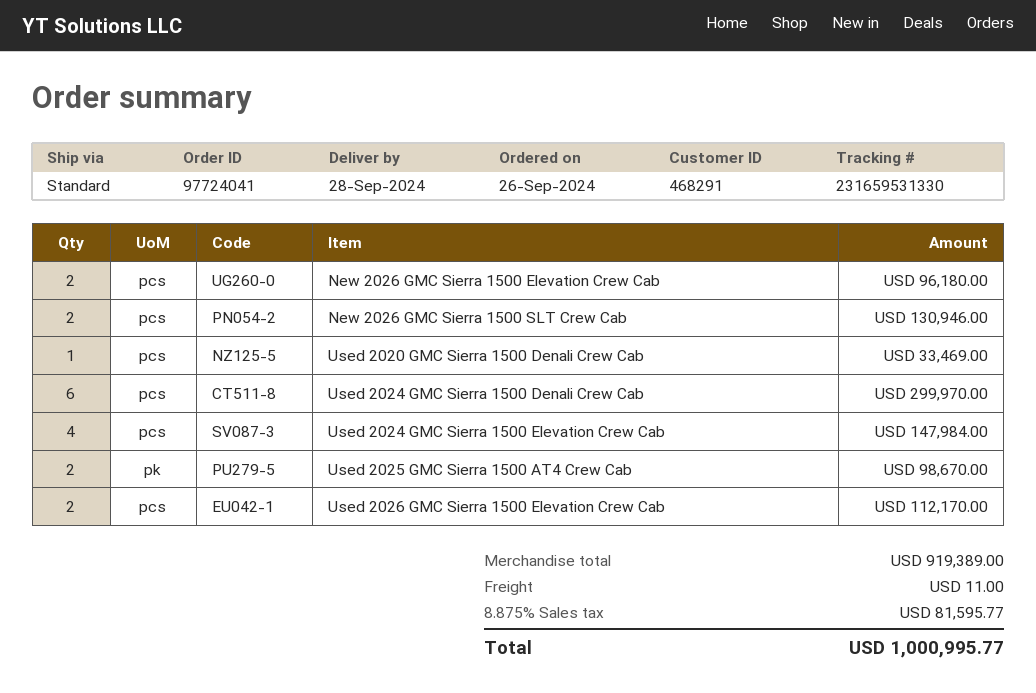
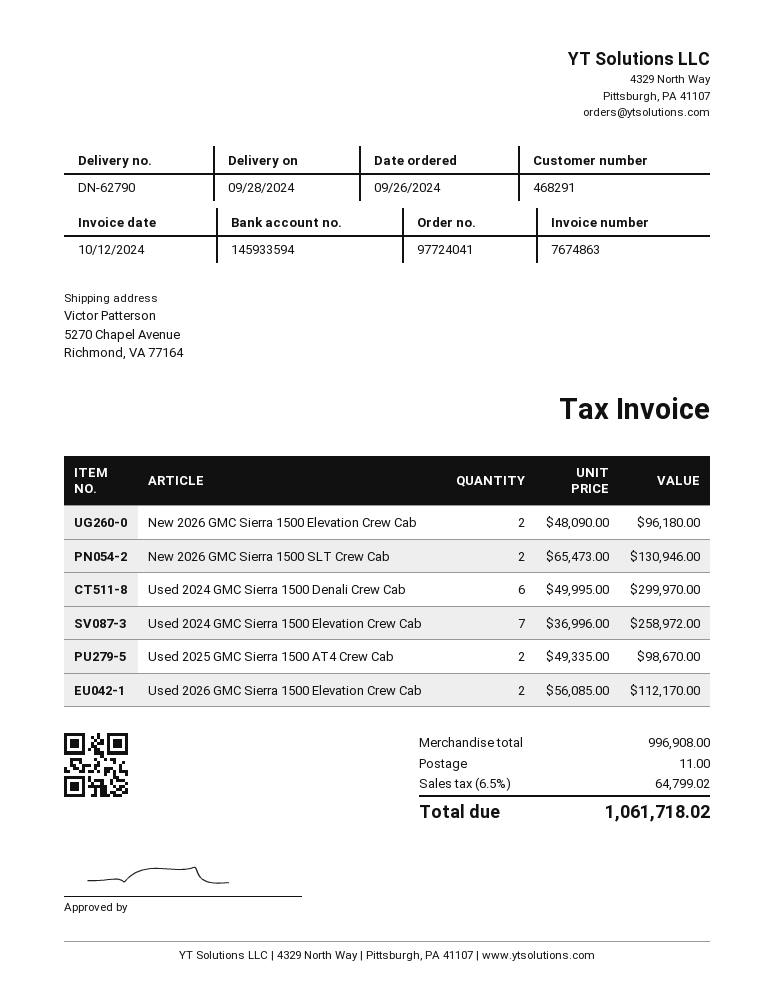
Used 2020 GMC Sierra 1500 Denali Crew Cab: 1 for 33469.00 -> none
Used 2024 GMC Sierra 1500 Elevation Crew Cab: 4 for 147984.00 -> 7 for 258972.00
subtotal: 919389.00 -> 996908.00
tax: 8.875% = 81595.77 -> 6.5% = 64799.02
total: 1000995.77 -> 1061718.02

